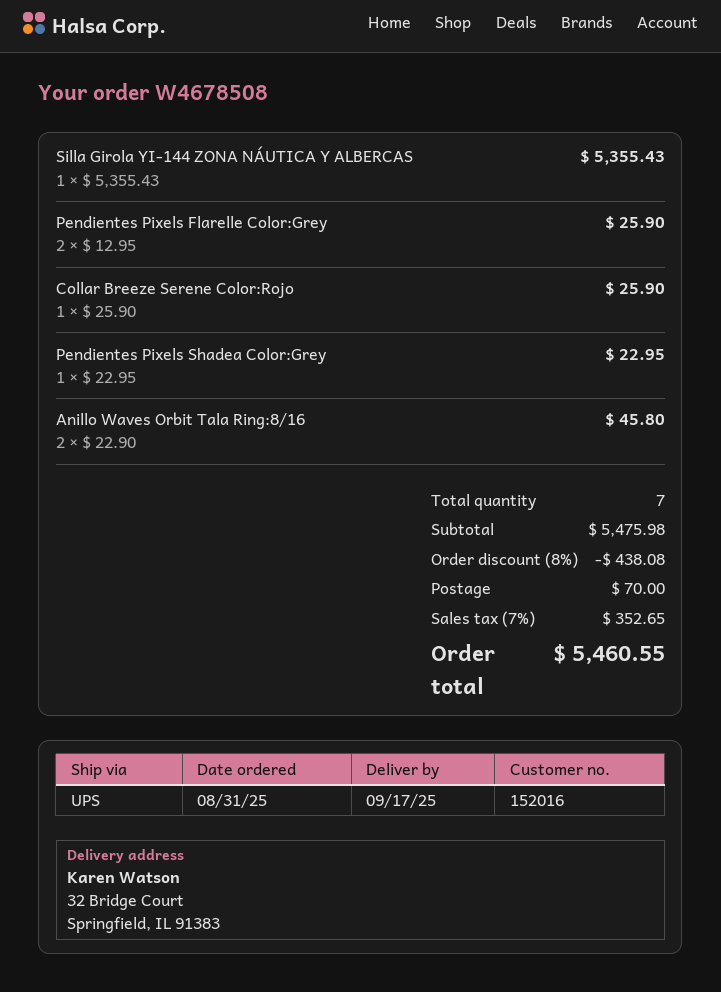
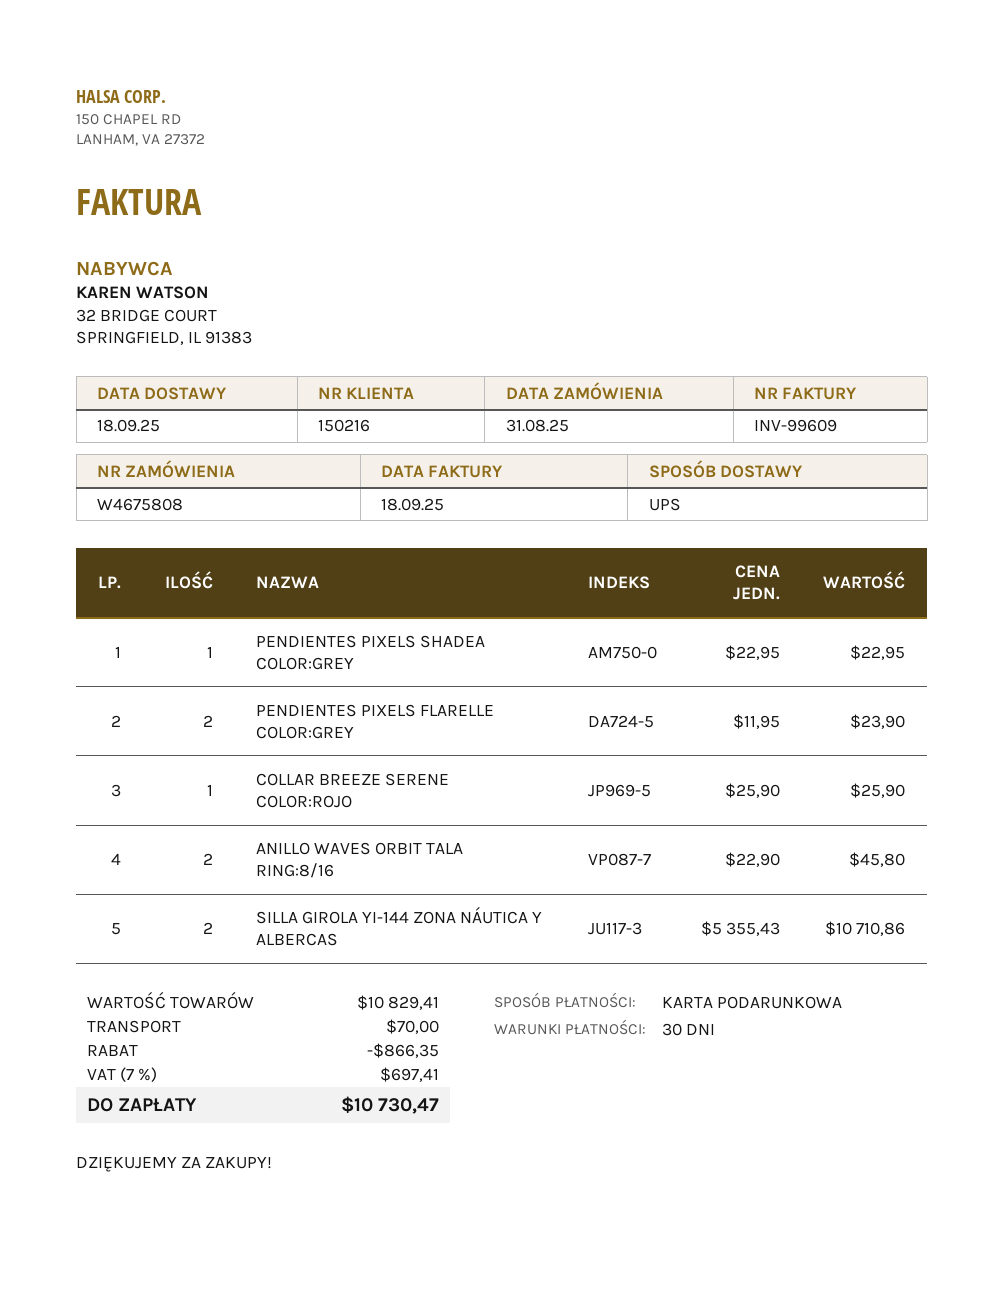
order number: W4678508 -> W4675808
delivery date: 2025-09-17 -> 2025-09-18
customer number: 152016 -> 150216
Silla Girola YI-144 ZONA NÁUTICA Y ALBERCAS: 1 x 5355.43 = 5355.43 -> 2 x 5355.43 = 10710.86
Pendientes Pixels Flarelle Color:Grey: 2 x 12.95 = 25.90 -> 2 x 11.95 = 23.90
subtotal: 5475.98 -> 10829.41
discount: 438.08 -> 866.35
tax: 7% = 352.65 -> 7% = 697.41
total: 5460.55 -> 10730.47

